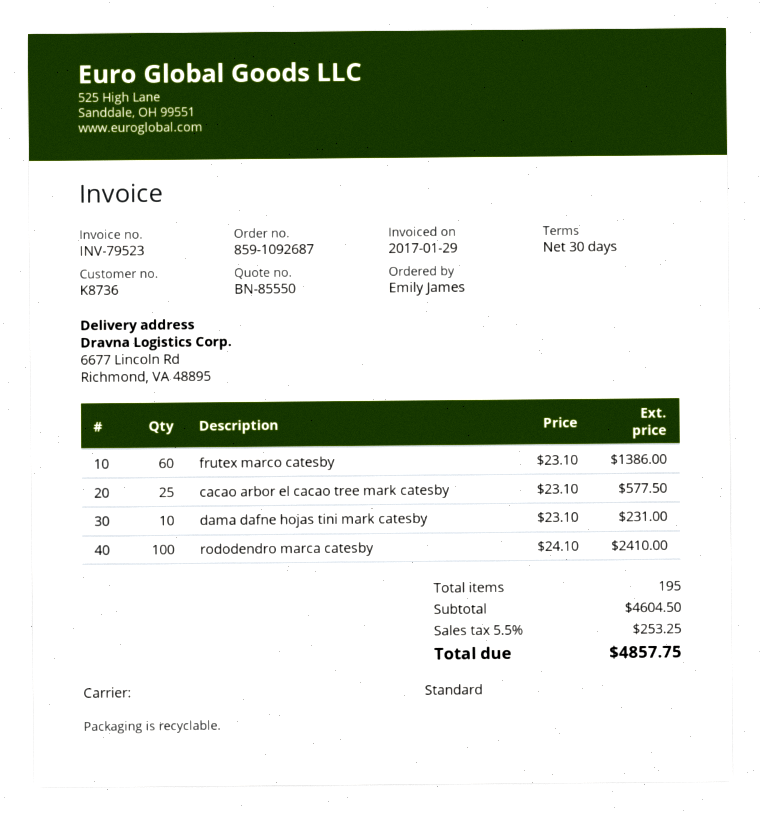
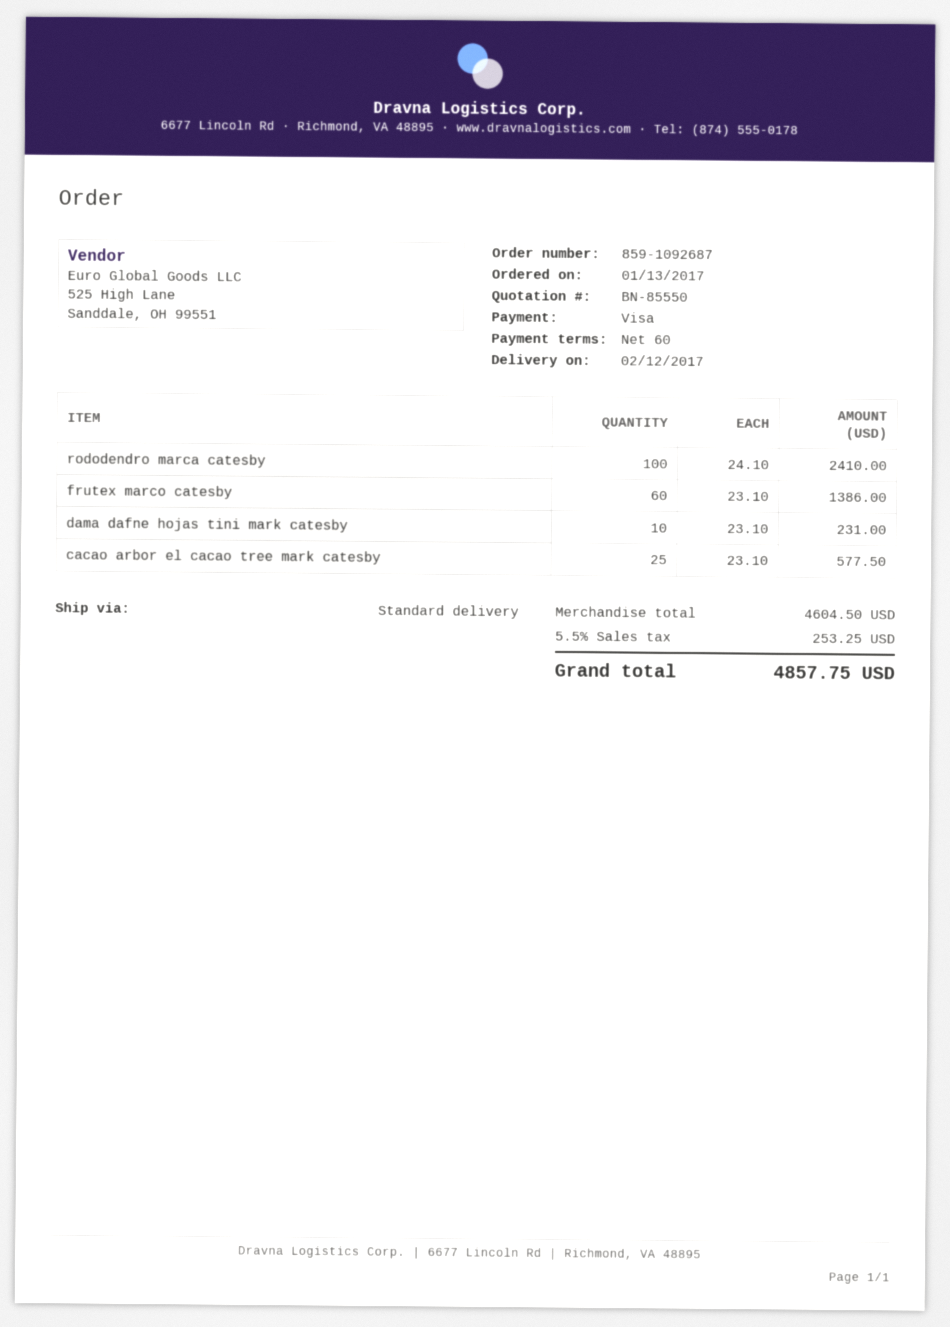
payment terms: 30 days -> 60 days

